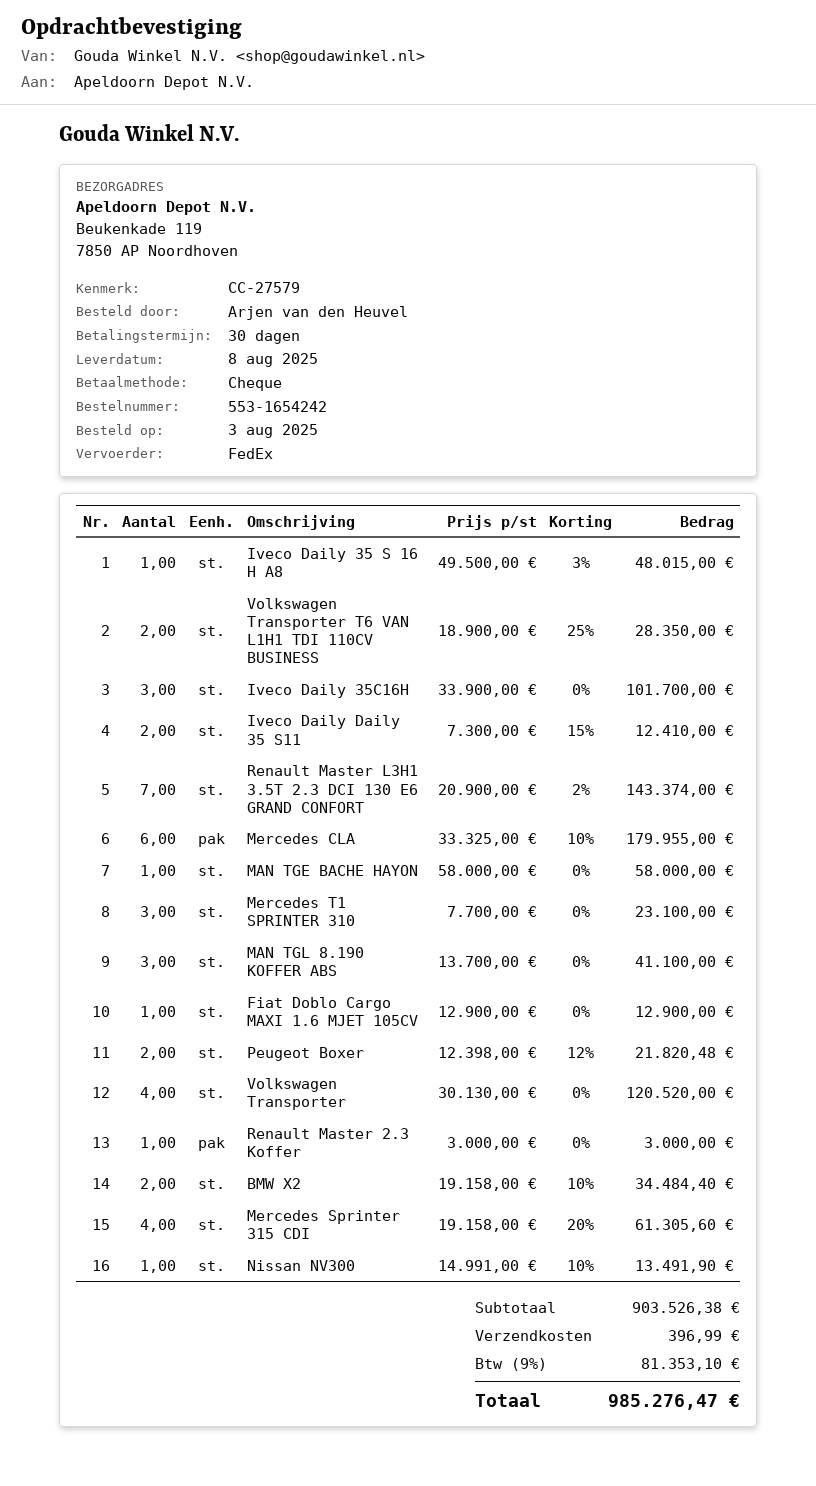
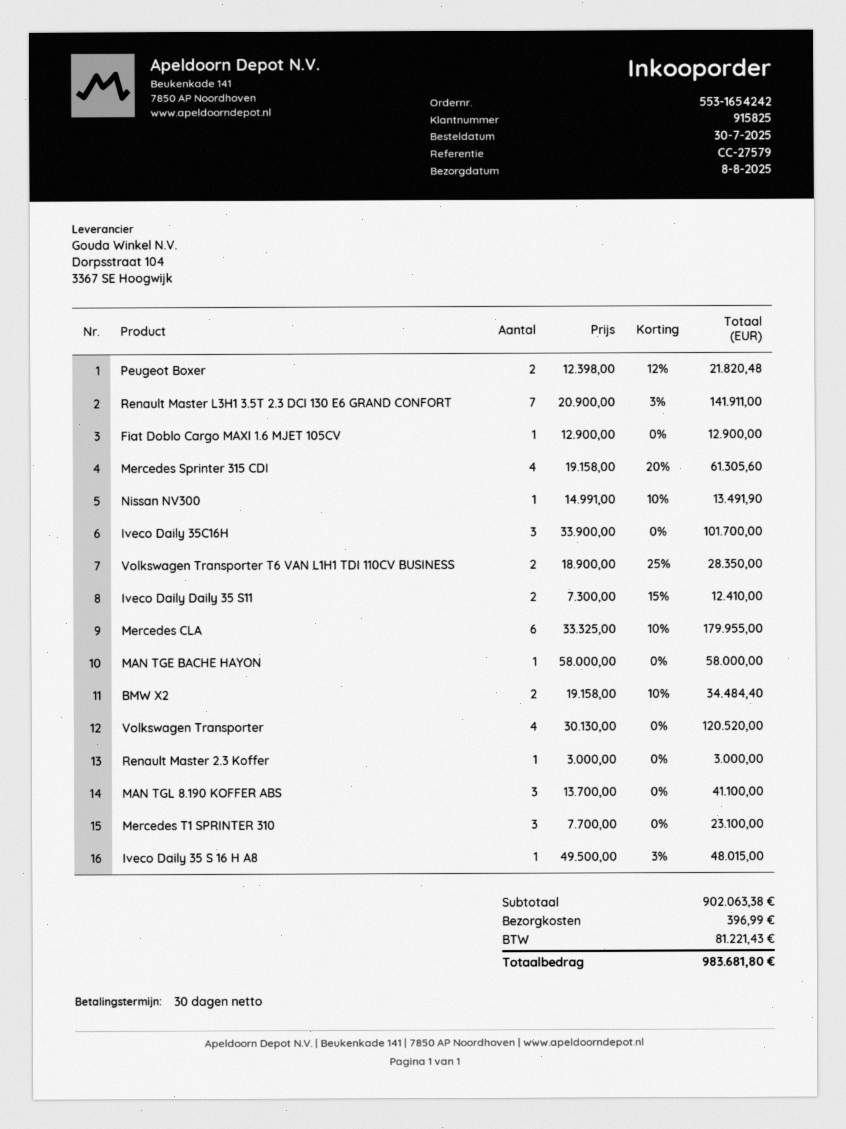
order date: 2025-08-03 -> 2025-07-30
Renault Master L3H1 3.5T 2.3 DCI 130 E6 GRAND CONFORT: 7 x 20900.00 - 2% = 143374.00 -> 7 x 20900.00 - 3% = 141911.00
subtotal: 903526.38 -> 902063.38
tax: 81353.10 -> 81221.43
total: 985276.47 -> 983681.80

